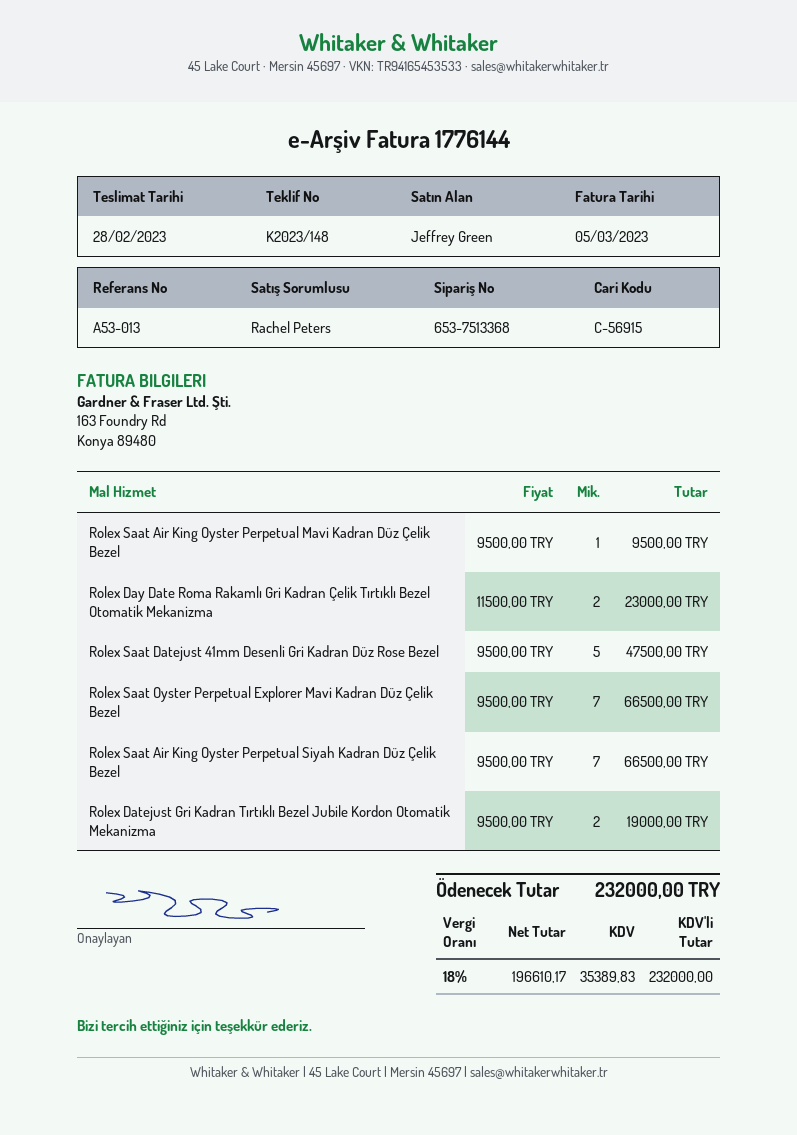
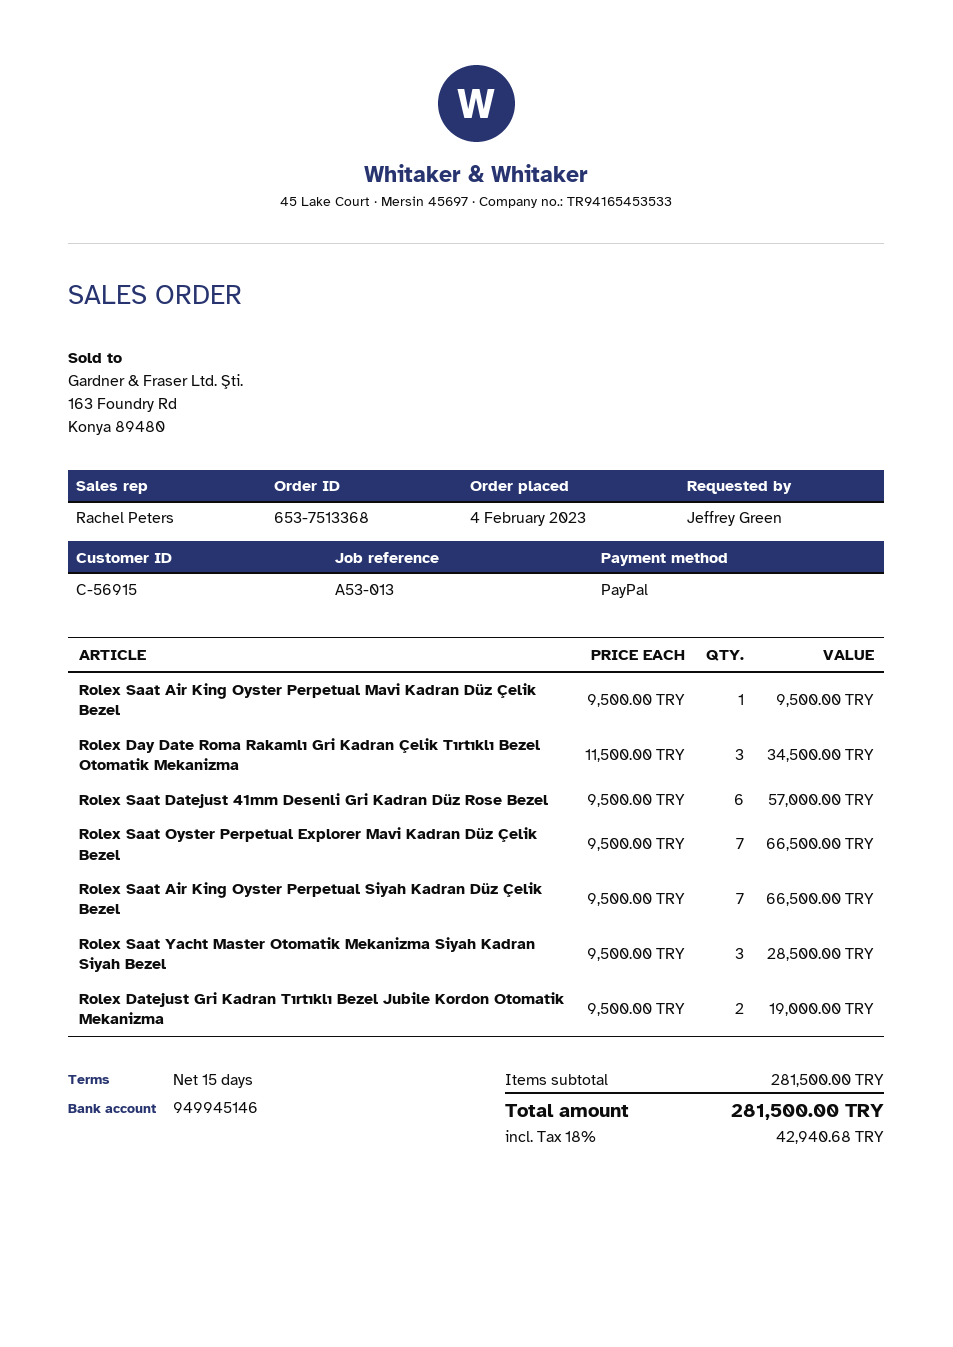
Rolex Day Date Roma Rakamlı Gri Kadran Çelik Tırtıklı Bezel Otomatik Mekanizma: 2 x 11500.00 = 23000.00 -> 3 x 11500.00 = 34500.00
Rolex Saat Datejust 41mm Desenli Gri Kadran Düz Rose Bezel: 5 x 9500.00 = 47500.00 -> 6 x 9500.00 = 57000.00
Rolex Saat Yacht Master Otomatik Mekanizma Siyah Kadran Siyah Bezel: none -> 3 x 9500.00 = 28500.00
tax: 18% = 35389.83 -> 18% = 42940.68
total: 232000.00 -> 281500.00

